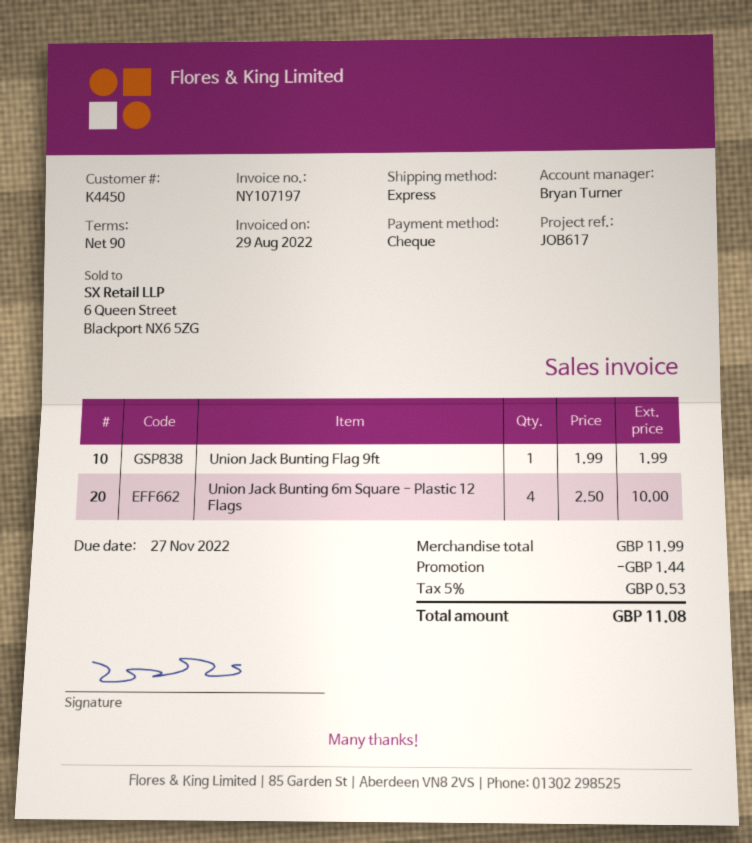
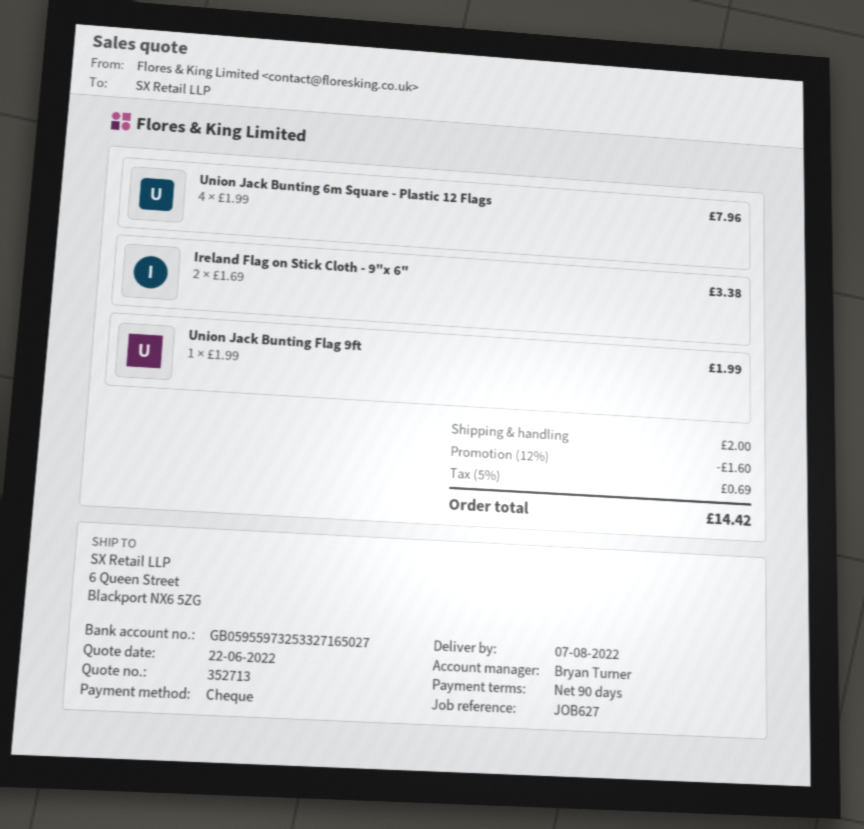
reference: JOB617 -> JOB627
Union Jack Bunting 6m Square - Plastic 12 Flags: 4 x 2.50 = 10.00 -> 4 x 1.99 = 7.96
Ireland Flag on Stick Cloth - 9"x 6": none -> 2 x 1.69 = 3.38
discount: 1.44 -> 1.60
shipping: none -> 2.00
tax: 5% = 0.53 -> 5% = 0.69
total: 11.08 -> 14.42

